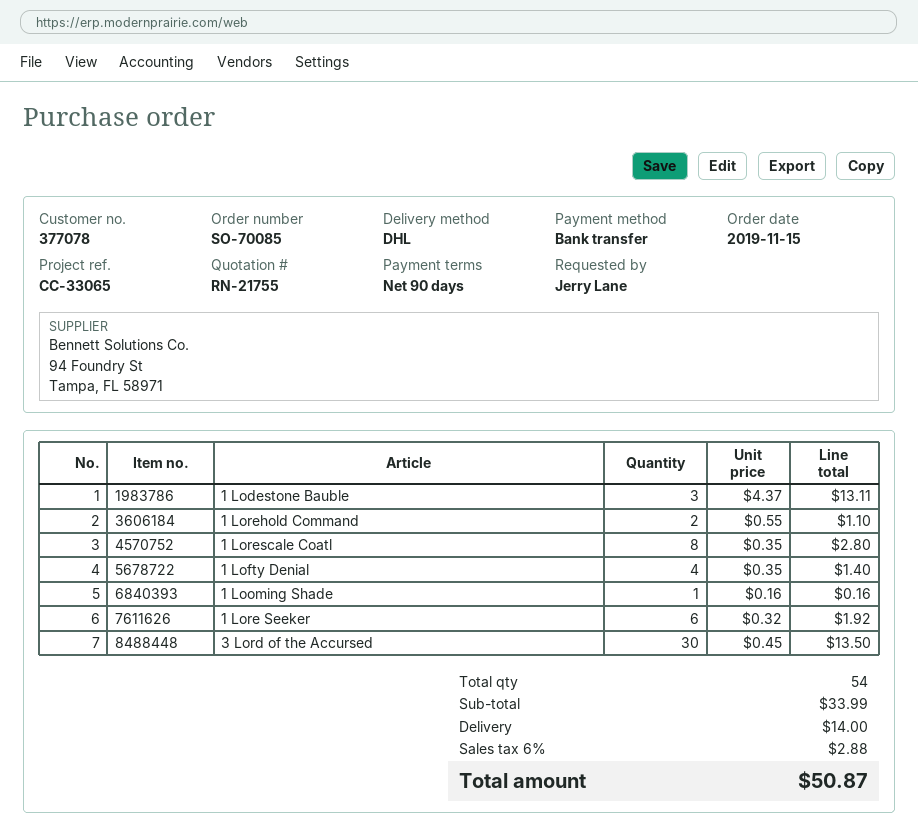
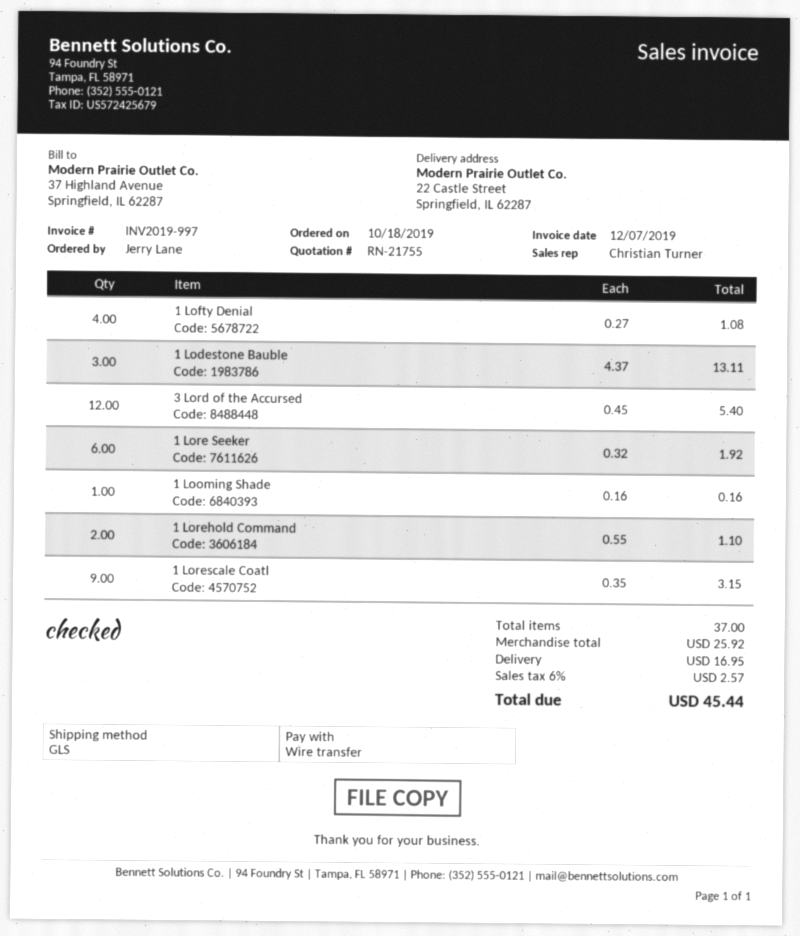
order date: 2019-11-15 -> 2019-10-18
shipping method: DHL -> GLS
1 Lorescale Coatl: 8 x 0.35 = 2.80 -> 9 x 0.35 = 3.15
1 Lofty Denial: 4 x 0.35 = 1.40 -> 4 x 0.27 = 1.08
3 Lord of the Accursed: 30 x 0.45 = 13.50 -> 12 x 0.45 = 5.40
total quantity: 54 -> 37
subtotal: 33.99 -> 25.92
shipping: 14.00 -> 16.95
tax: 6% = 2.88 -> 6% = 2.57
total: 50.87 -> 45.44

